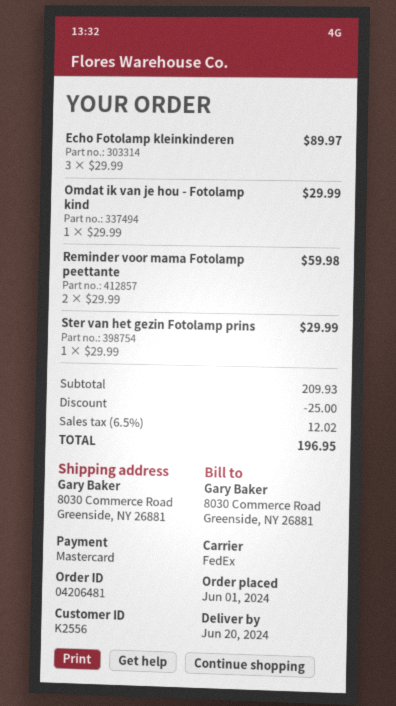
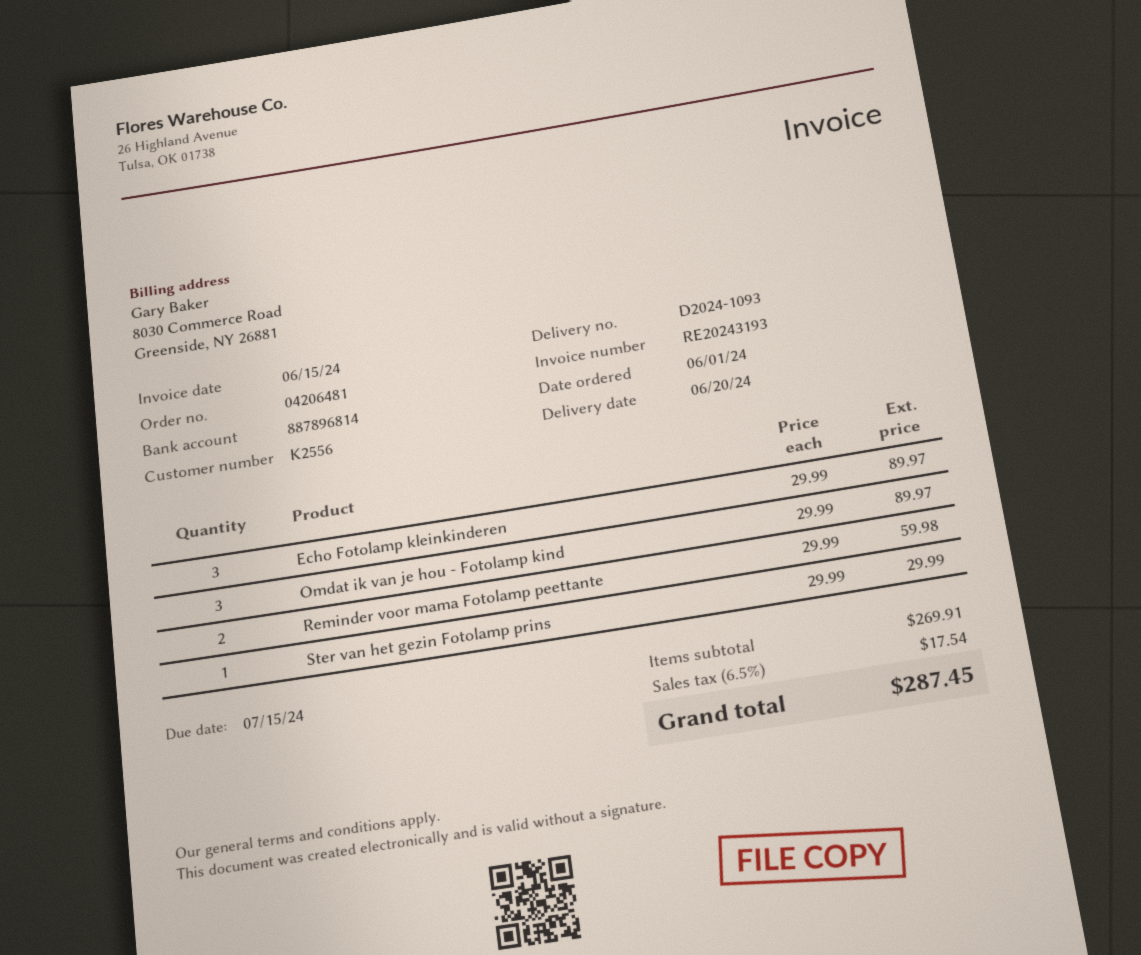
Omdat ik van je hou - Fotolamp kind: 1 x 29.99 = 29.99 -> 3 x 29.99 = 89.97
subtotal: 209.93 -> 269.91
discount: 25.00 -> none
tax: 6.5% = 12.02 -> 6.5% = 17.54
total: 196.95 -> 287.45

